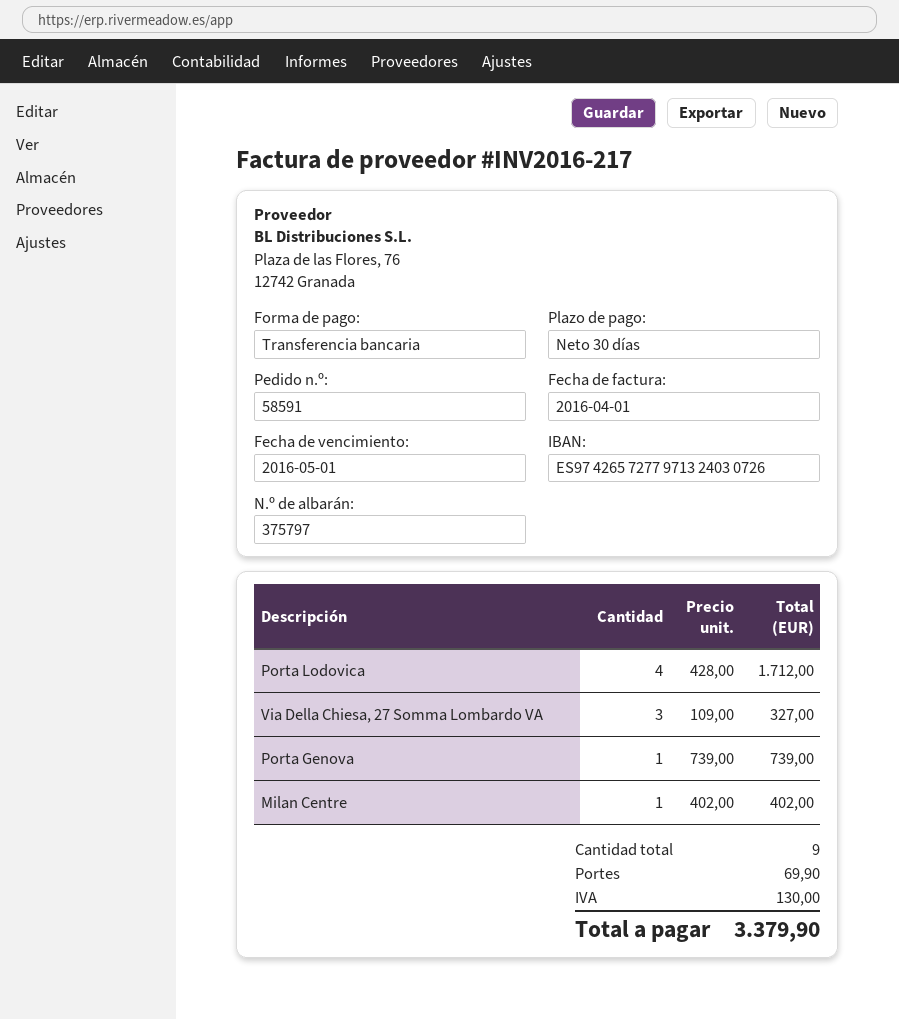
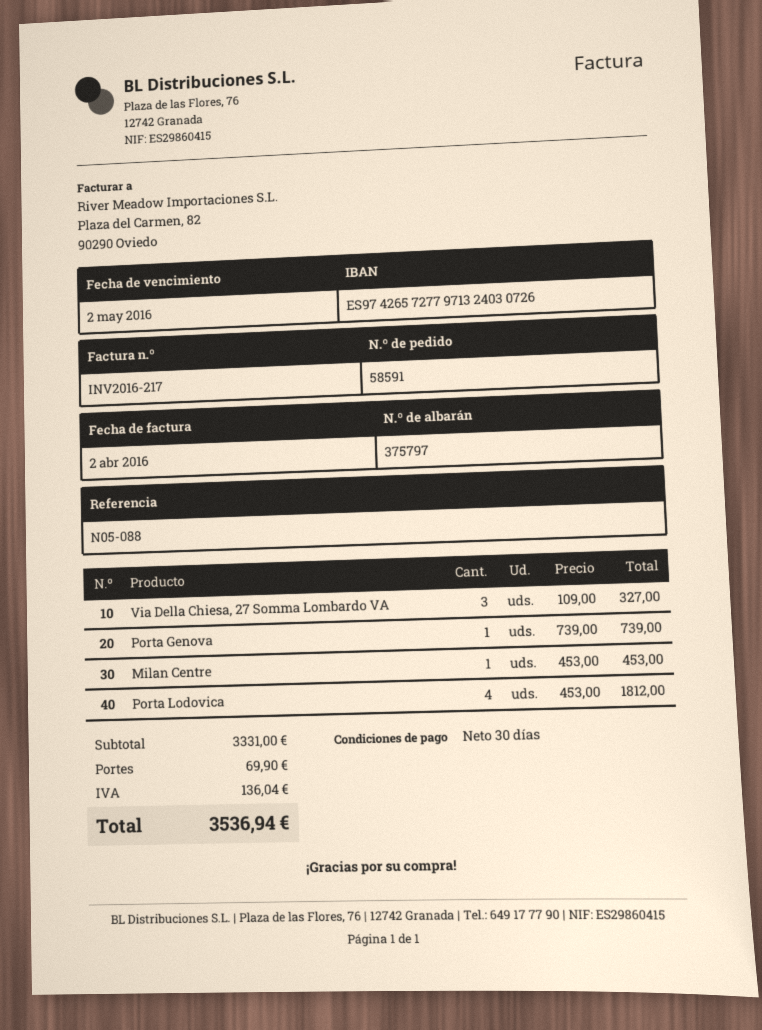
invoice date: 2016-04-01 -> 2016-04-02
due date: 2016-05-01 -> 2016-05-02
Porta Lodovica: 4 x 428.00 = 1712.00 -> 4 x 453.00 = 1812.00
Milan Centre: 1 x 402.00 = 402.00 -> 1 x 453.00 = 453.00
tax: 130.00 -> 136.04
total: 3379.90 -> 3536.94

